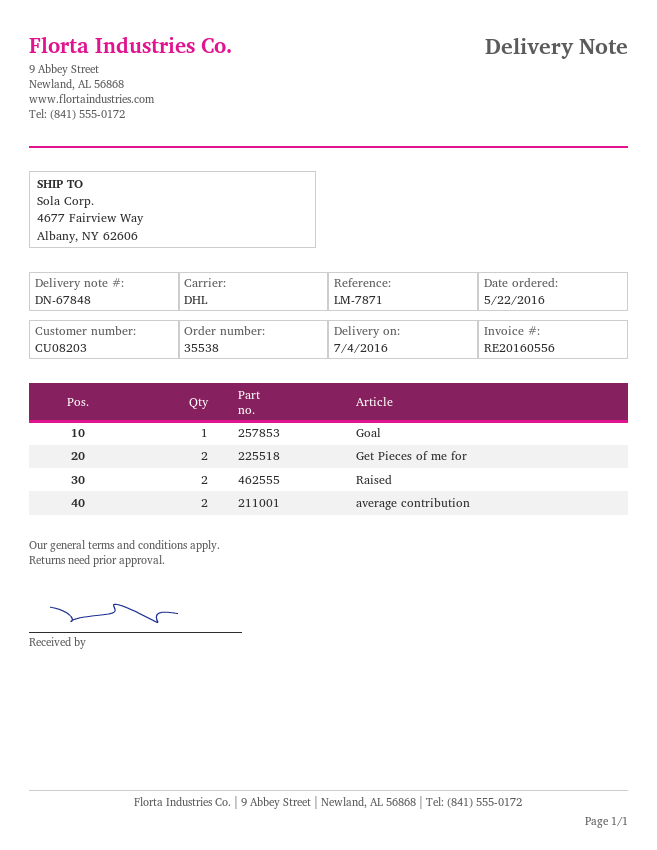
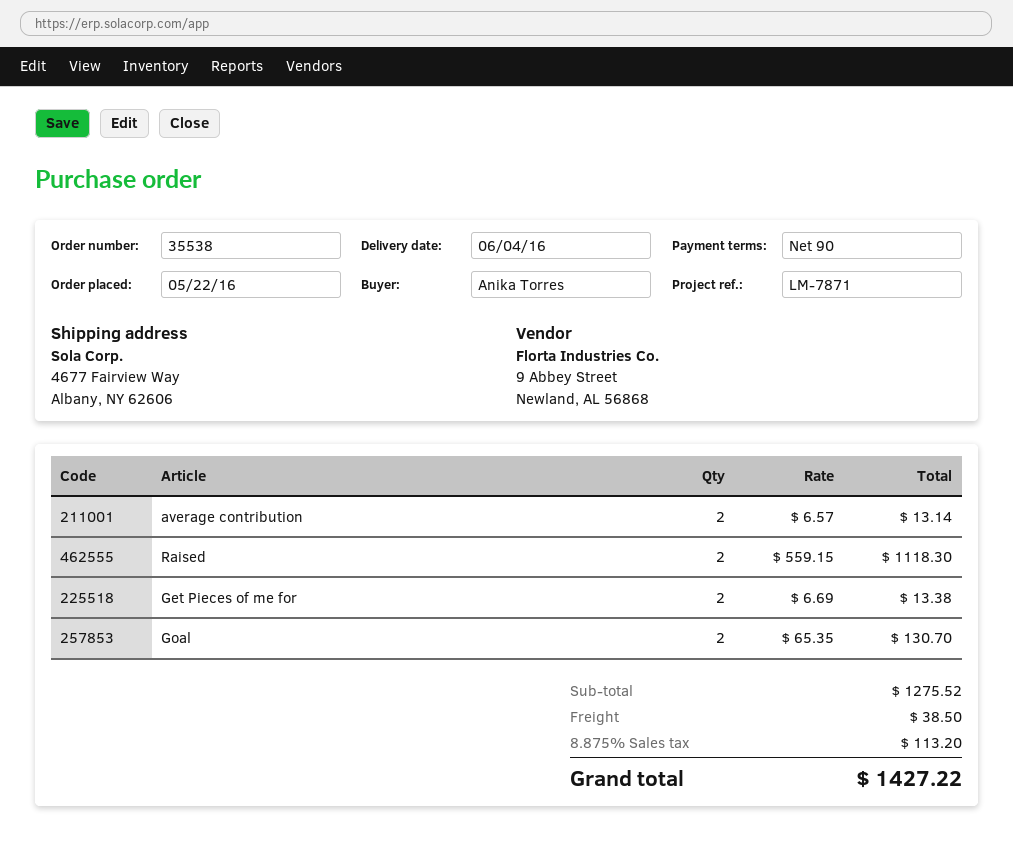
delivery date: 2016-07-04 -> 2016-06-04
Goal: 1 -> 2

